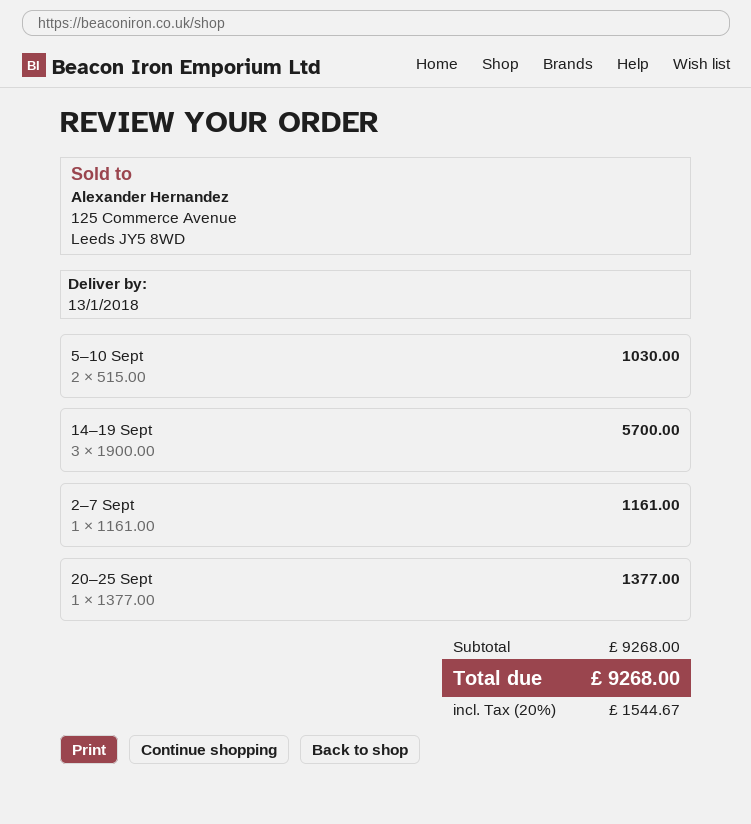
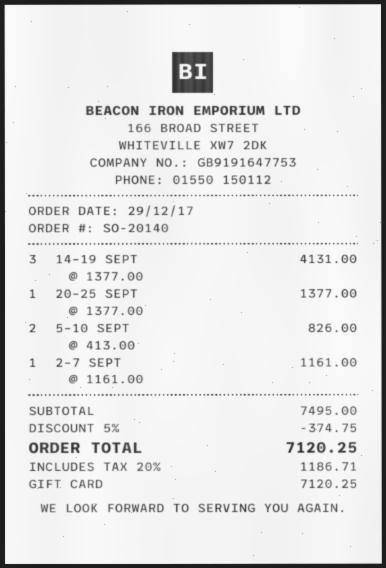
5–10 Sept: 2 x 515.00 = 1030.00 -> 2 x 413.00 = 826.00
14–19 Sept: 3 x 1900.00 = 5700.00 -> 3 x 1377.00 = 4131.00
subtotal: 9268.00 -> 7495.00
discount: none -> 5% = 374.75
tax: 20% = 1544.67 -> 20% = 1186.71
total: 9268.00 -> 7120.25

